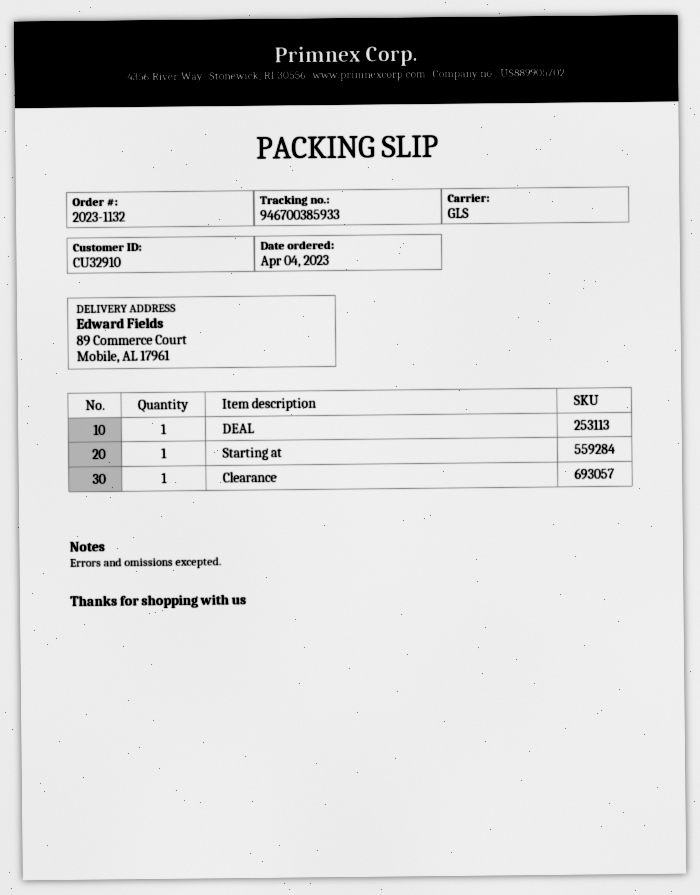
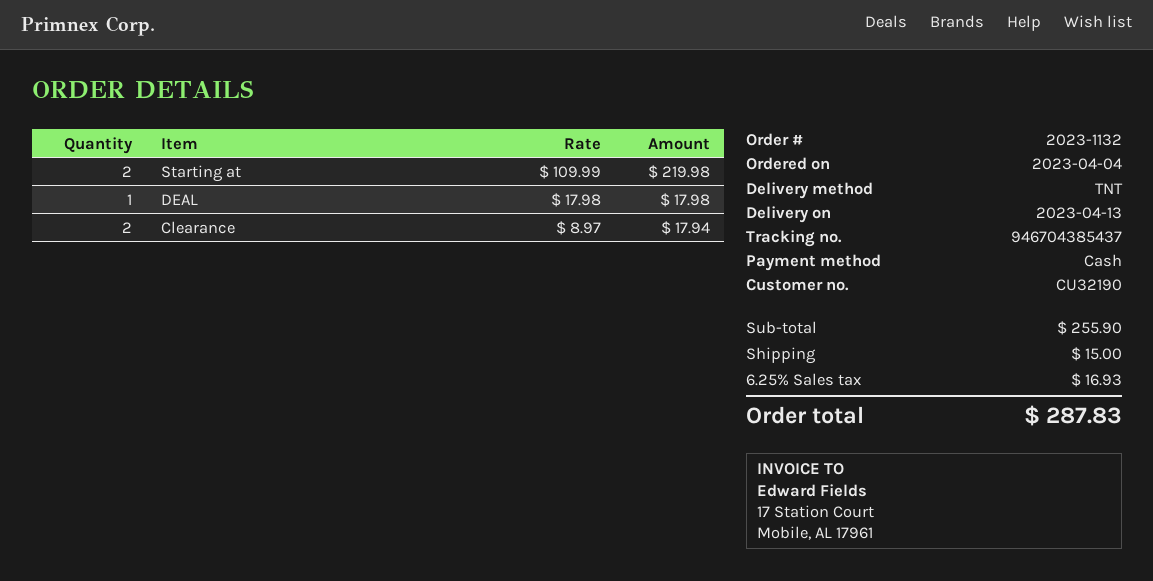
customer number: CU32910 -> CU32190
shipping method: GLS -> TNT
tracking number: 946700385933 -> 946704385437
Starting at: 1 -> 2
Clearance: 1 -> 2

